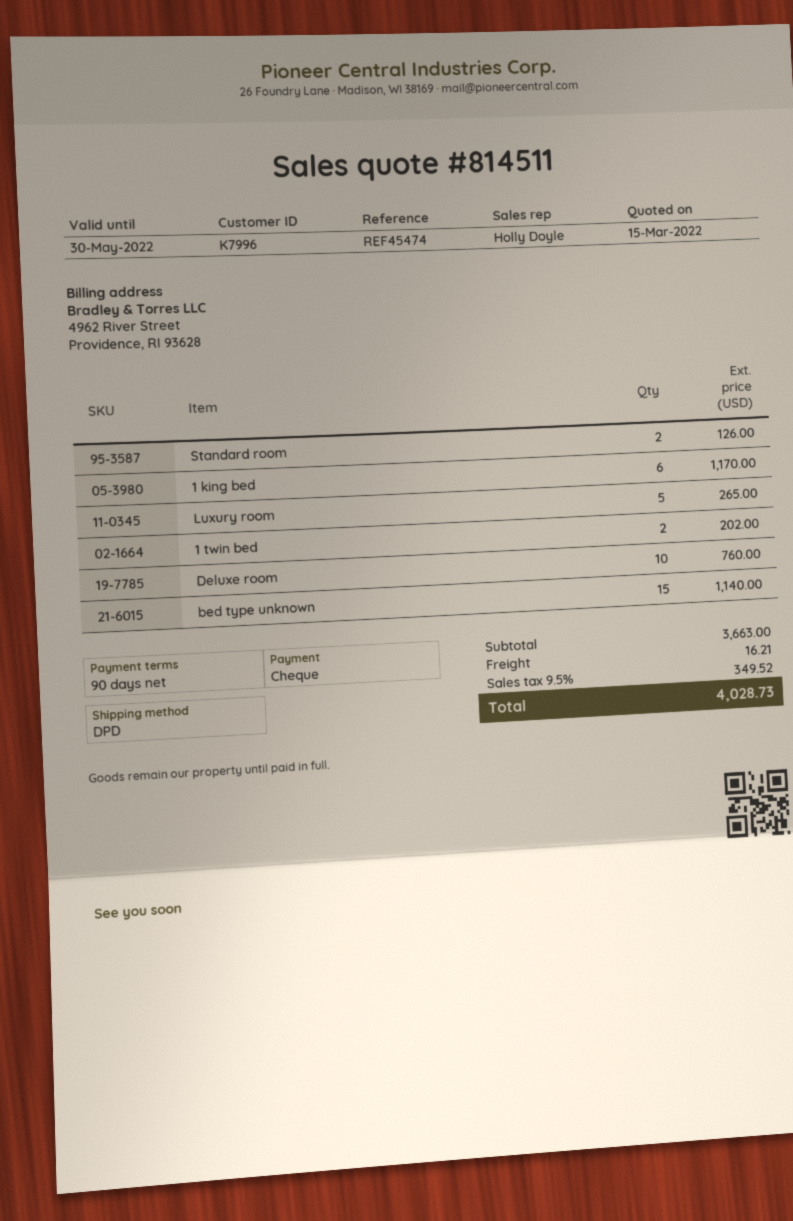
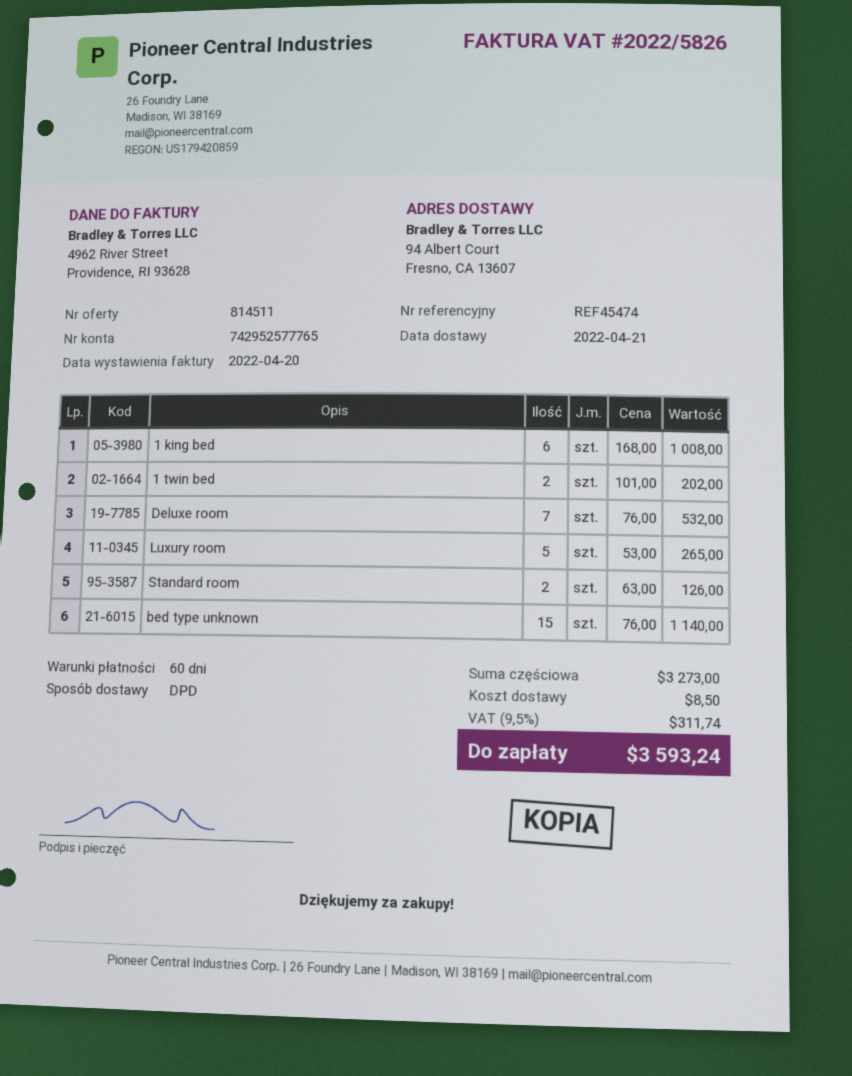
payment terms: 90 days -> 60 days
1 king bed: 6 for 1170.00 -> 6 for 1008.00
Deluxe room: 10 for 760.00 -> 7 for 532.00
subtotal: 3663.00 -> 3273.00
shipping: 16.21 -> 8.50
tax: 9.5% = 349.52 -> 9.5% = 311.74
total: 4028.73 -> 3593.24

